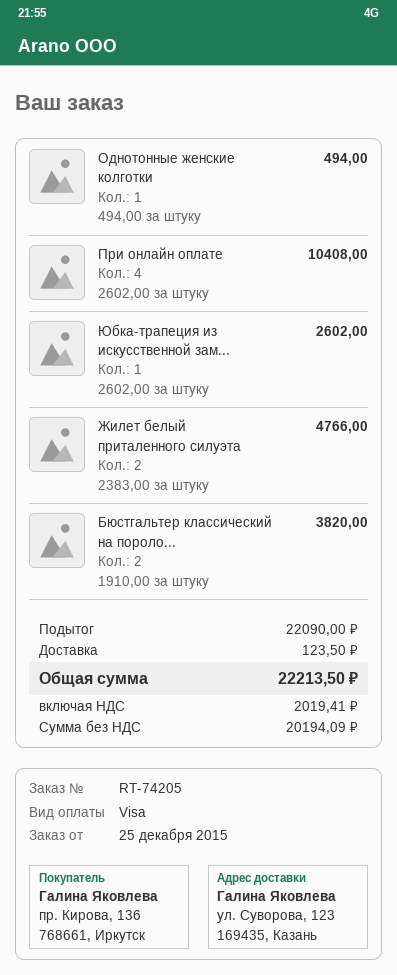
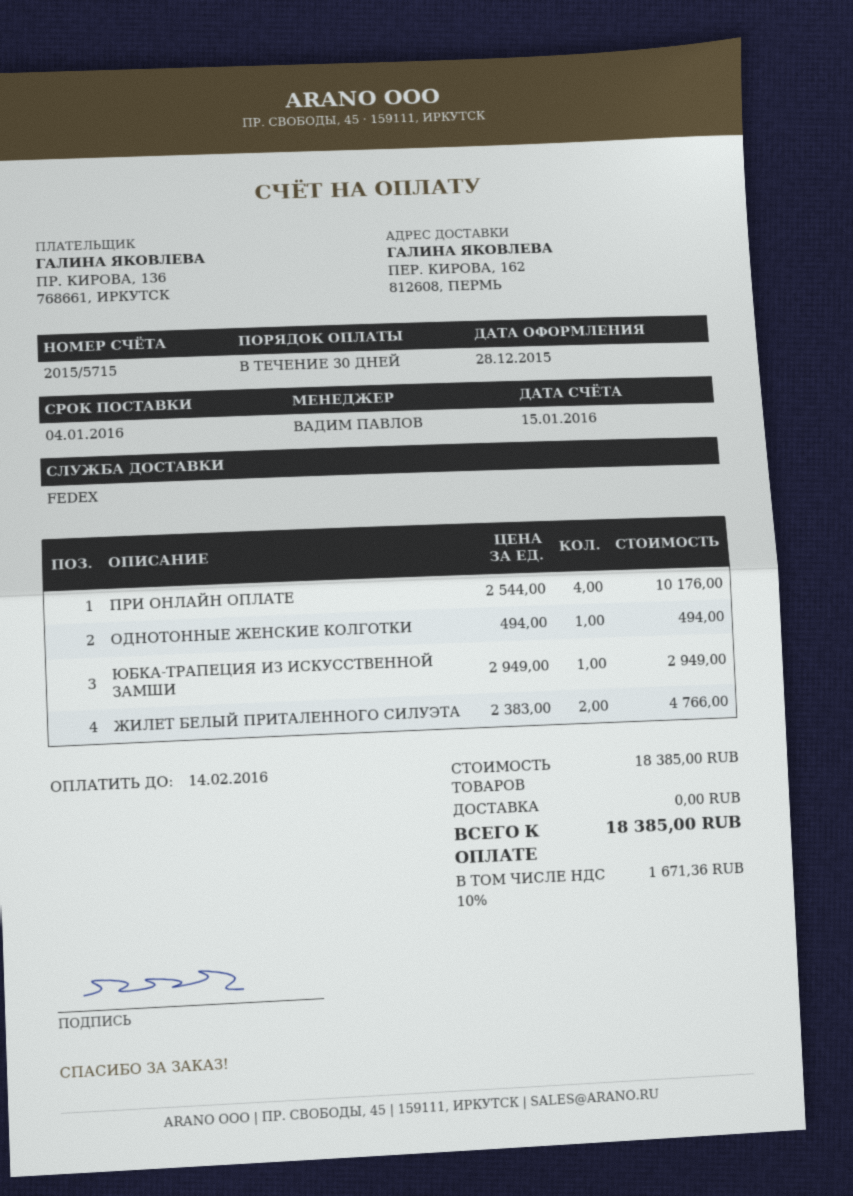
order date: 2015-12-25 -> 2015-12-28
ship to: ул. Суворова, 123, 169435, Казань -> ПЕР. КИРОВА, 162, 812608, ПЕРМЬ
При онлайн оплате: 4 x 2602.00 = 10408.00 -> 4 x 2544.00 = 10176.00
Юбка-трапеция из искусственной зам...: 1 x 2602.00 = 2602.00 -> 1 x 2949.00 = 2949.00
Бюстгальтер классический на пороло...: 2 x 1910.00 = 3820.00 -> none
subtotal: 22090.00 -> 18385.00
shipping: 123.50 -> 0.00
tax: 2019.41 -> 1671.36
total: 22213.50 -> 18385.00

